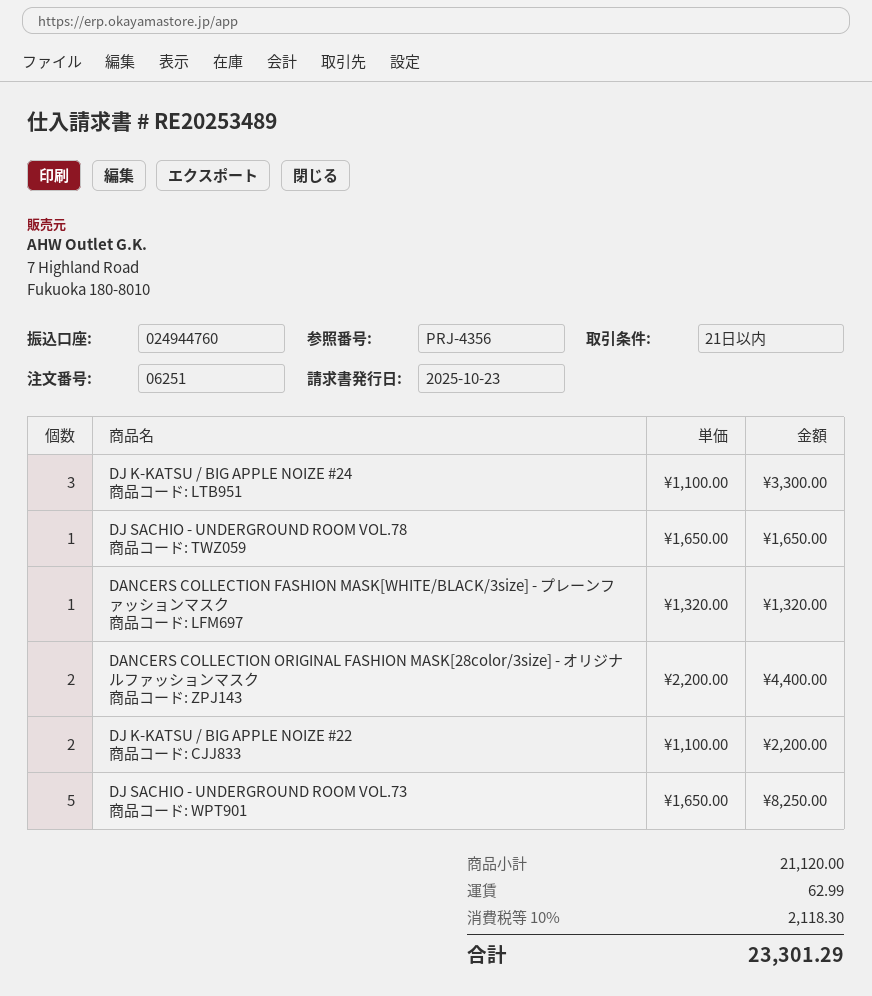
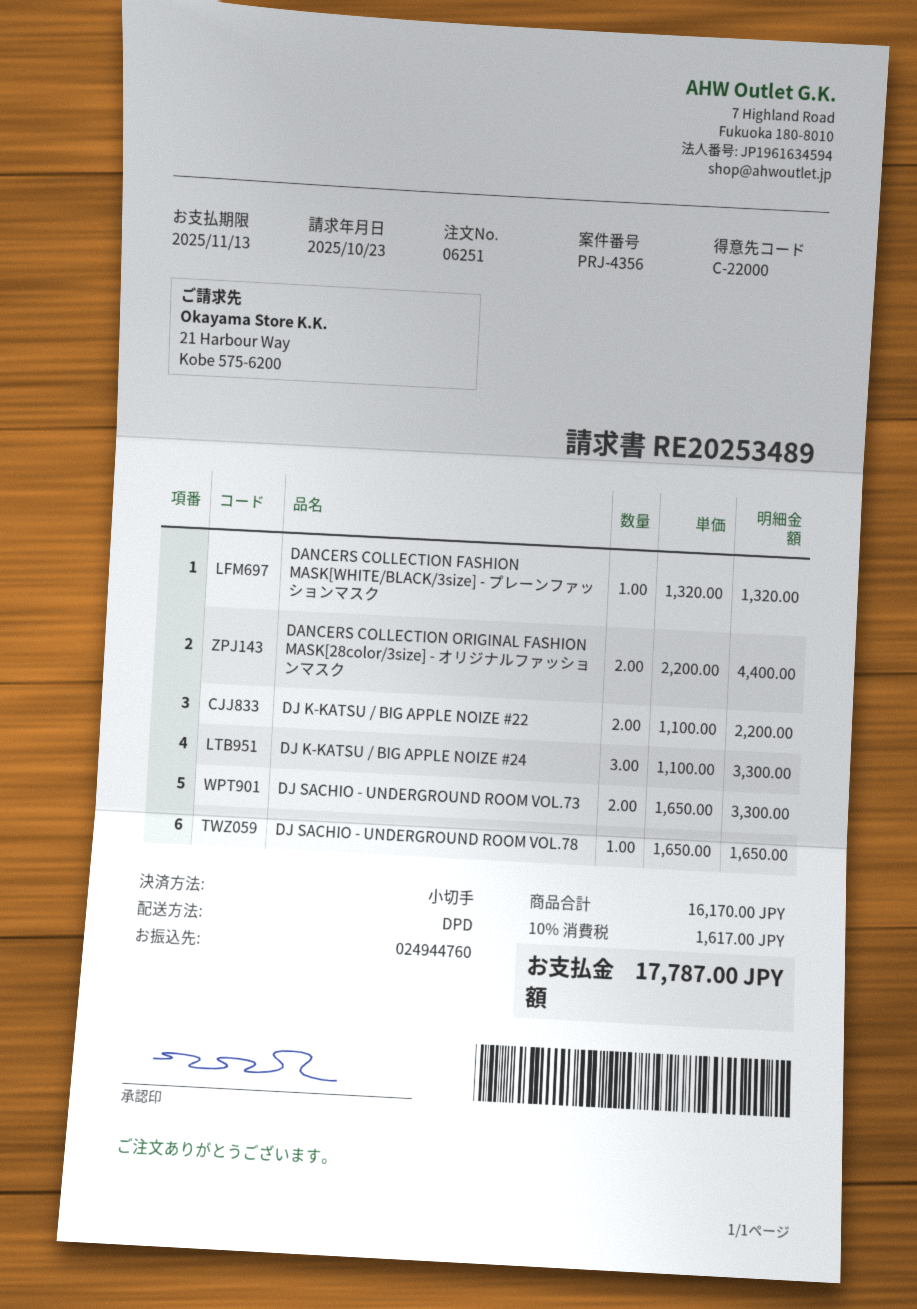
DJ SACHIO - UNDERGROUND ROOM VOL.73: 5 x 1650.00 = 8250.00 -> 2 x 1650.00 = 3300.00
subtotal: 21120.00 -> 16170.00
shipping: 62.99 -> none
tax: 10% = 2118.30 -> 10% = 1617.00
total: 23301.29 -> 17787.00

